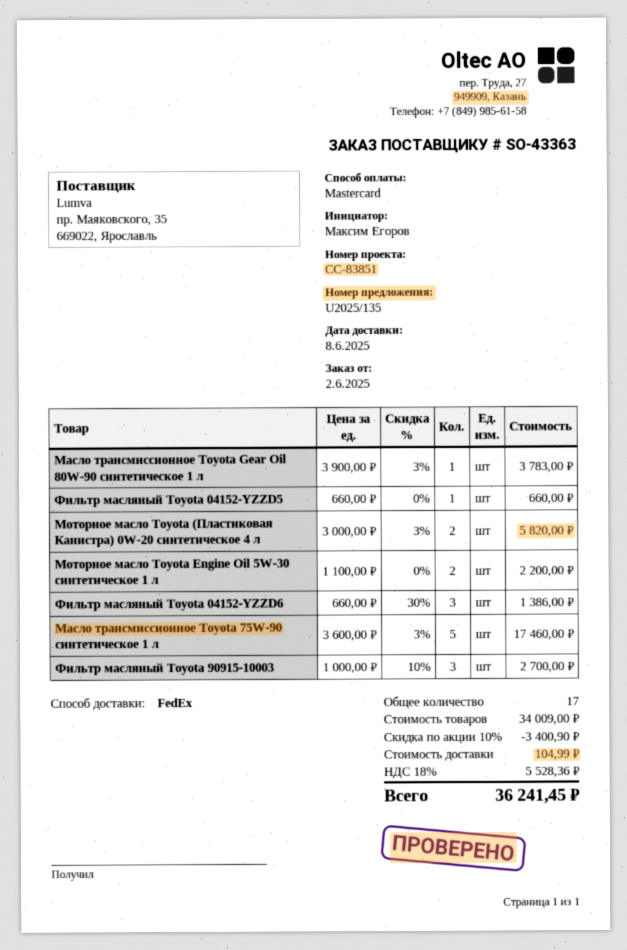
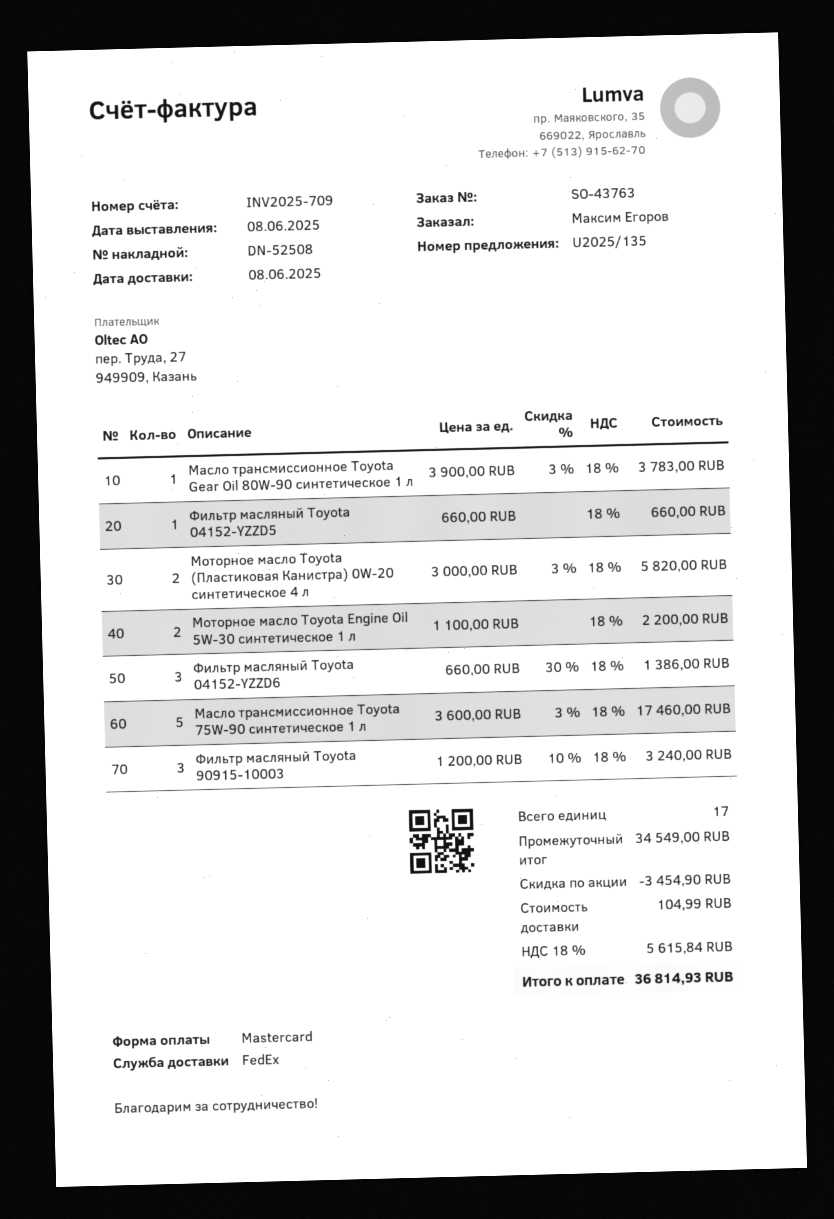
order number: SO-43363 -> SO-43763
Фильтр масляный Toyota 90915-10003: 3 x 1000.00 - 10% = 2700.00 -> 3 x 1200.00 - 10% = 3240.00
subtotal: 34009.00 -> 34549.00
discount: 3400.90 -> 3454.90
tax: 18% = 5528.36 -> 18% = 5615.84
total: 36241.45 -> 36814.93

